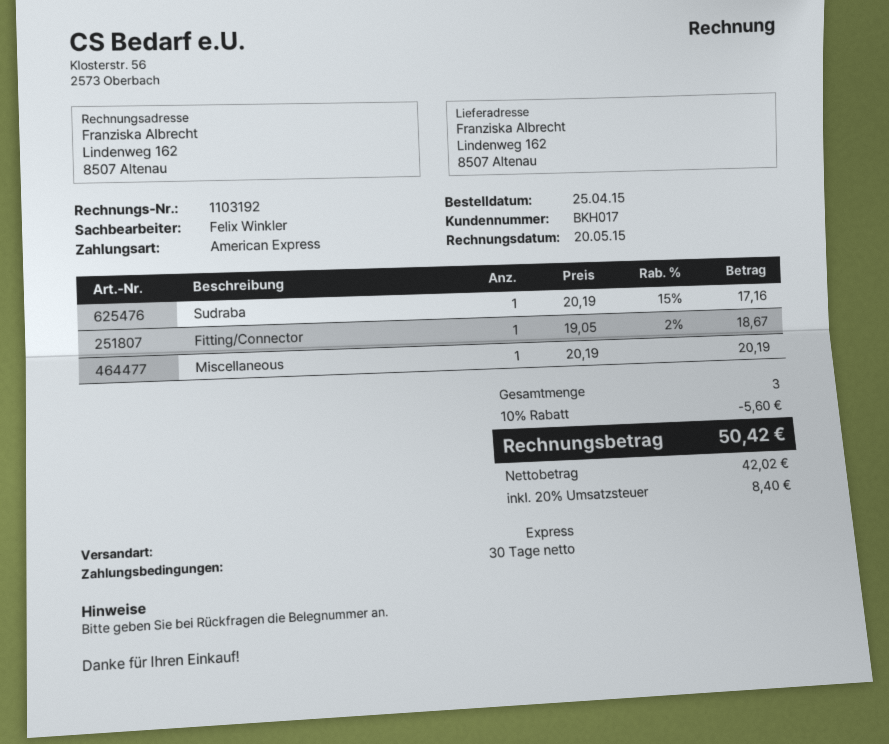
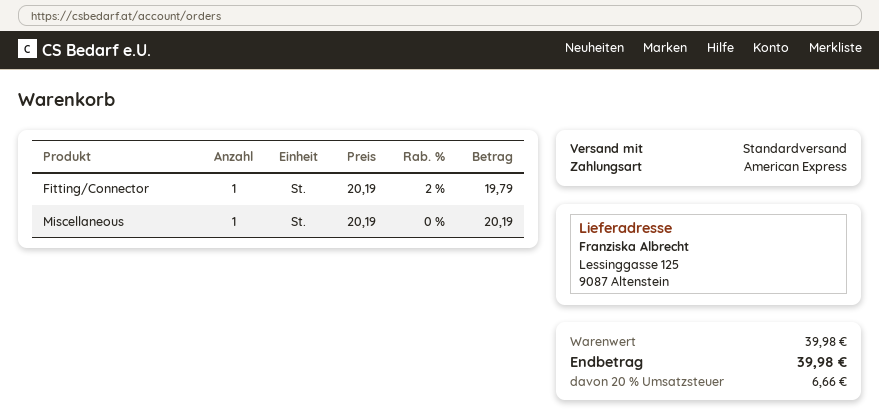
shipping method: express -> standard
ship to: Lindenweg 162, 8507 Altenau -> Lessinggasse 125, 9087 Altenstein
Sudraba: 1 x 20.19 - 15% = 17.16 -> none
Fitting/Connector: 1 x 19.05 - 2% = 18.67 -> 1 x 20.19 - 2% = 19.79
discount: 10% = 5.60 -> none
tax: 20% = 8.40 -> 20% = 6.66
total: 50.42 -> 39.98

